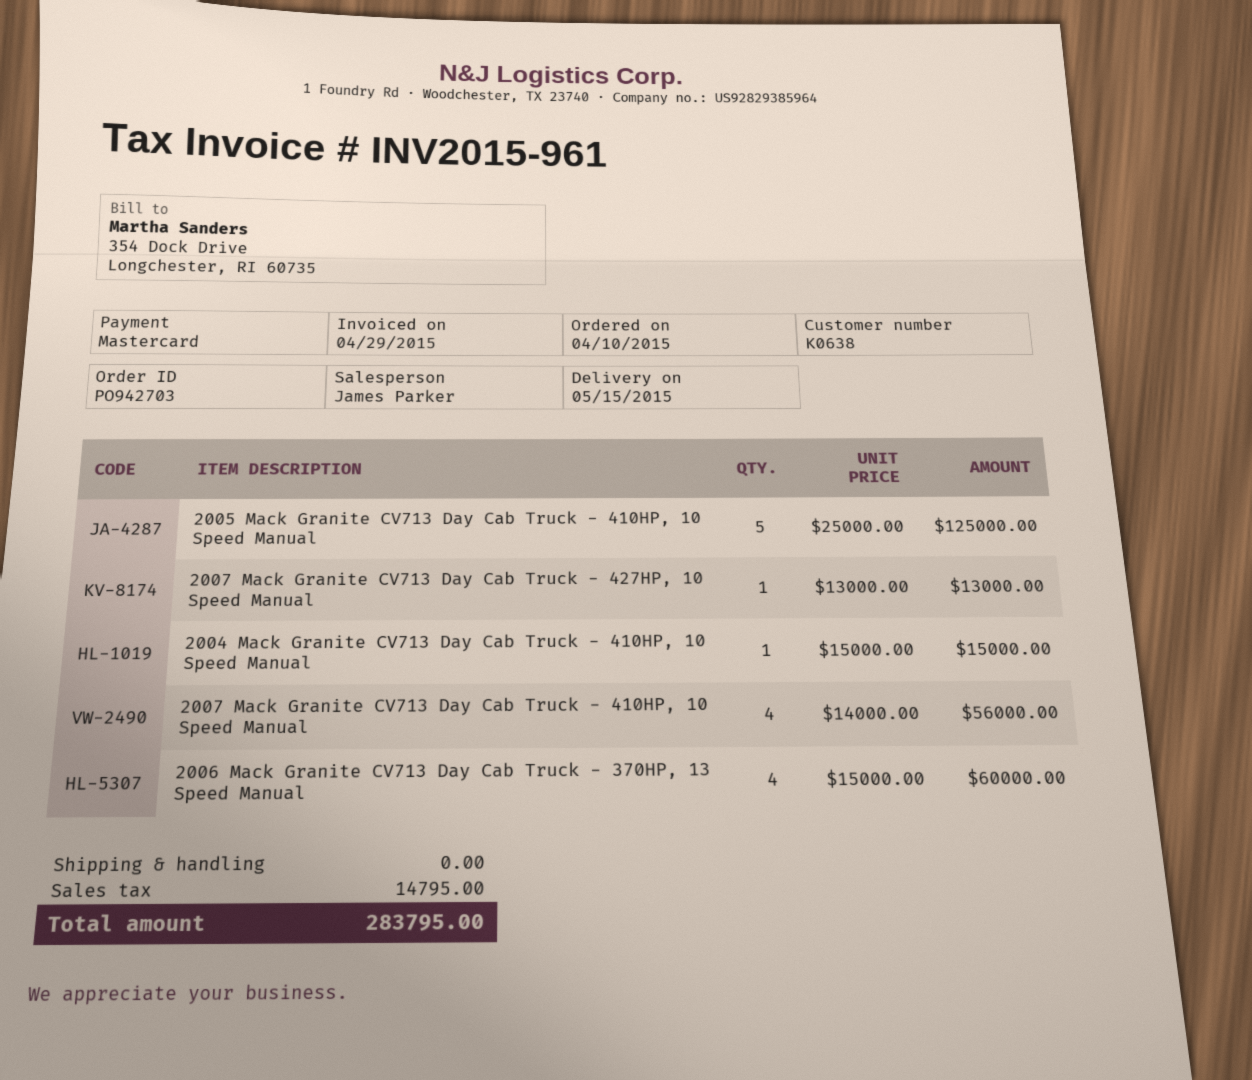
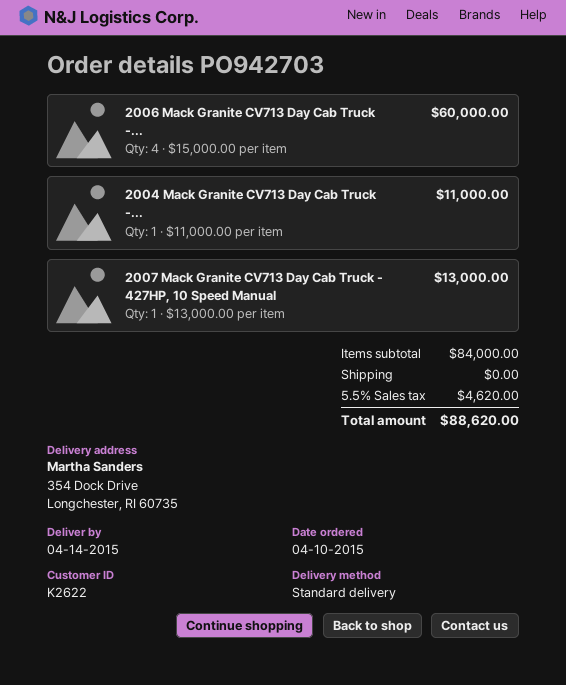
delivery date: 2015-05-15 -> 2015-04-14
customer number: K0638 -> K2622
2005 Mack Granite CV713 Day Cab Truck - 410HP, 10 Speed Manual: 5 x 25000.00 = 125000.00 -> none
2004 Mack Granite CV713 Day Cab Truck - 410HP, 10 Speed Manual: 1 x 15000.00 = 15000.00 -> 1 x 11000.00 = 11000.00
2007 Mack Granite CV713 Day Cab Truck - 410HP, 10 Speed Manual: 4 x 14000.00 = 56000.00 -> none
tax: 14795.00 -> 4620.00
total: 283795.00 -> 88620.00

